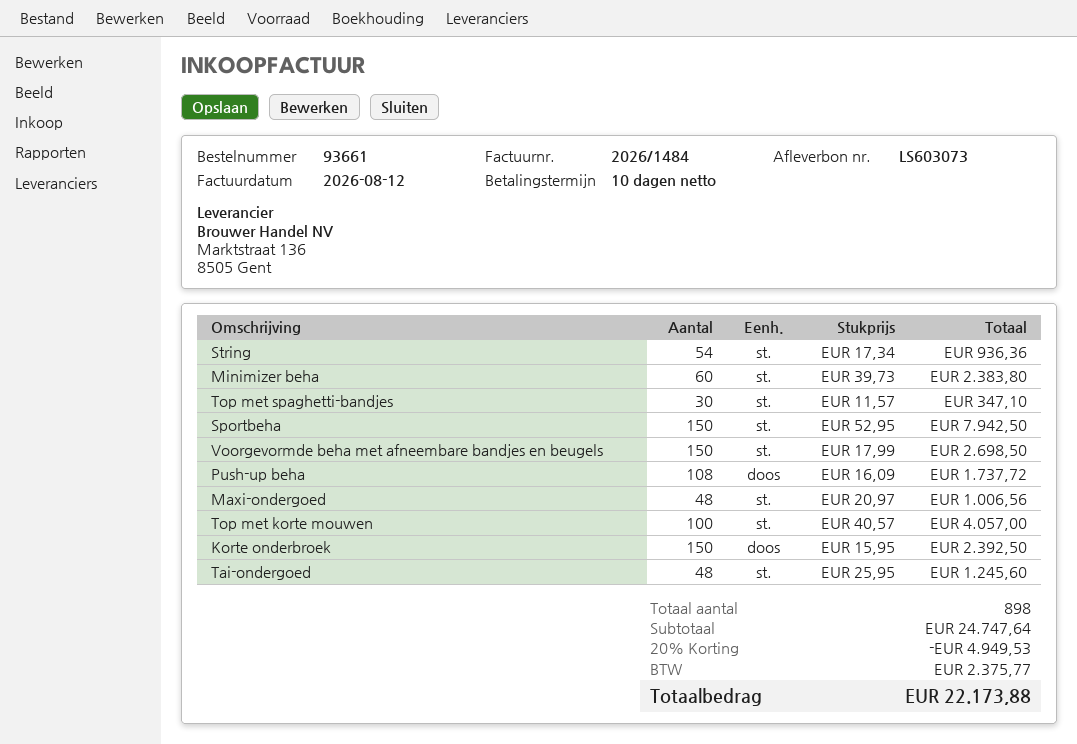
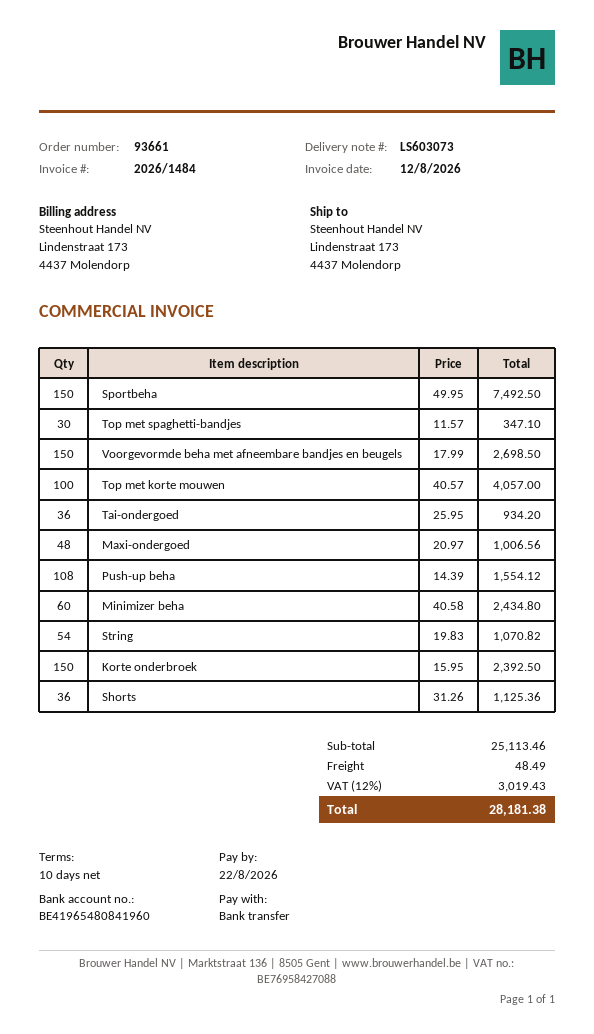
String: 54 x 17.34 = 936.36 -> 54 x 19.83 = 1070.82
Minimizer beha: 60 x 39.73 = 2383.80 -> 60 x 40.58 = 2434.80
Sportbeha: 150 x 52.95 = 7942.50 -> 150 x 49.95 = 7492.50
Push-up beha: 108 x 16.09 = 1737.72 -> 108 x 14.39 = 1554.12
Tai-ondergoed: 48 x 25.95 = 1245.60 -> 36 x 25.95 = 934.20
Shorts: none -> 36 x 31.26 = 1125.36
subtotal: 24747.64 -> 25113.46
discount: 20% = 4949.53 -> none
shipping: none -> 48.49
tax: 2375.77 -> 3019.43
total: 22173.88 -> 28181.38

